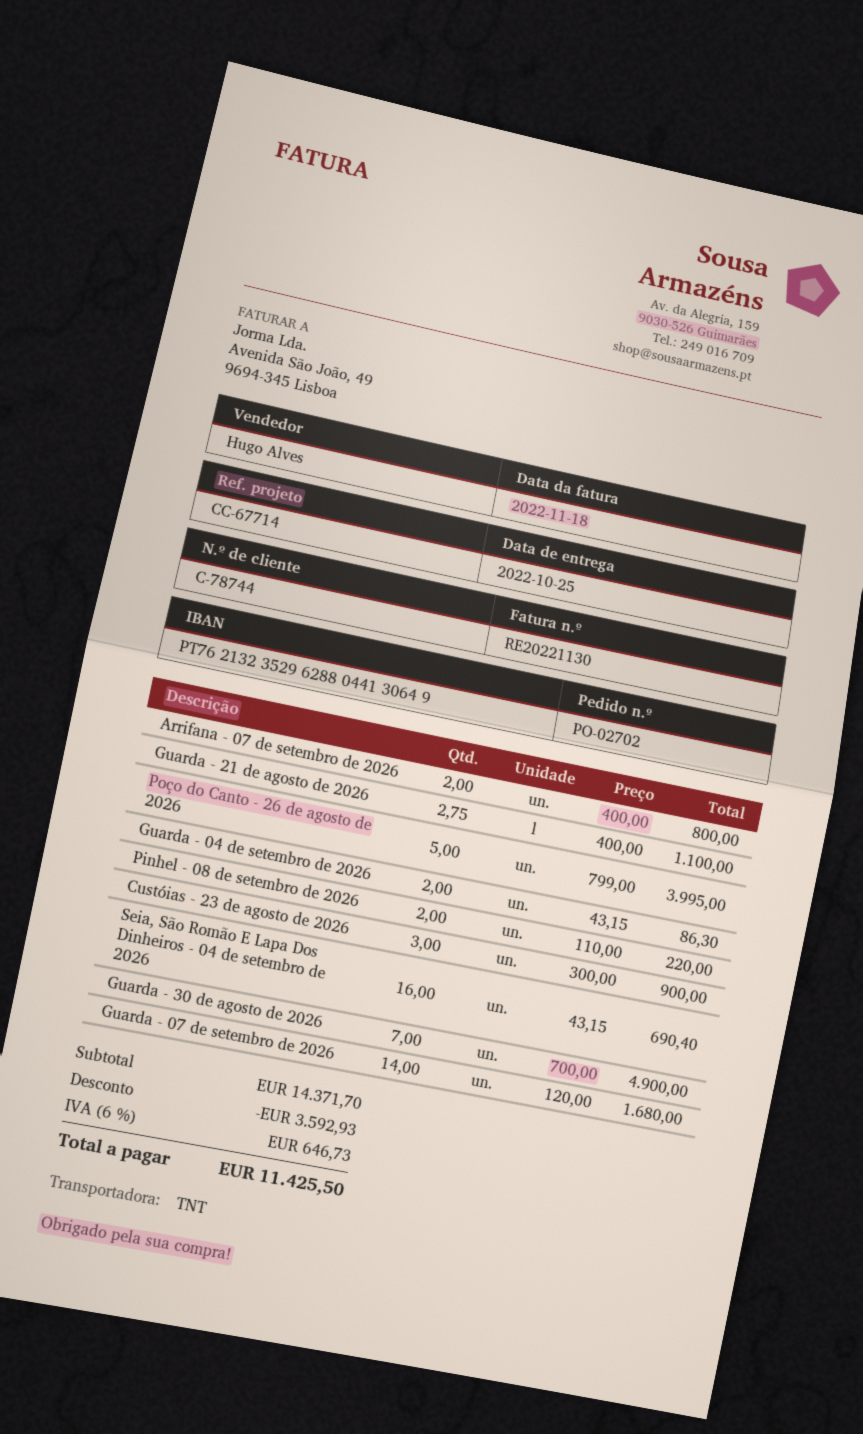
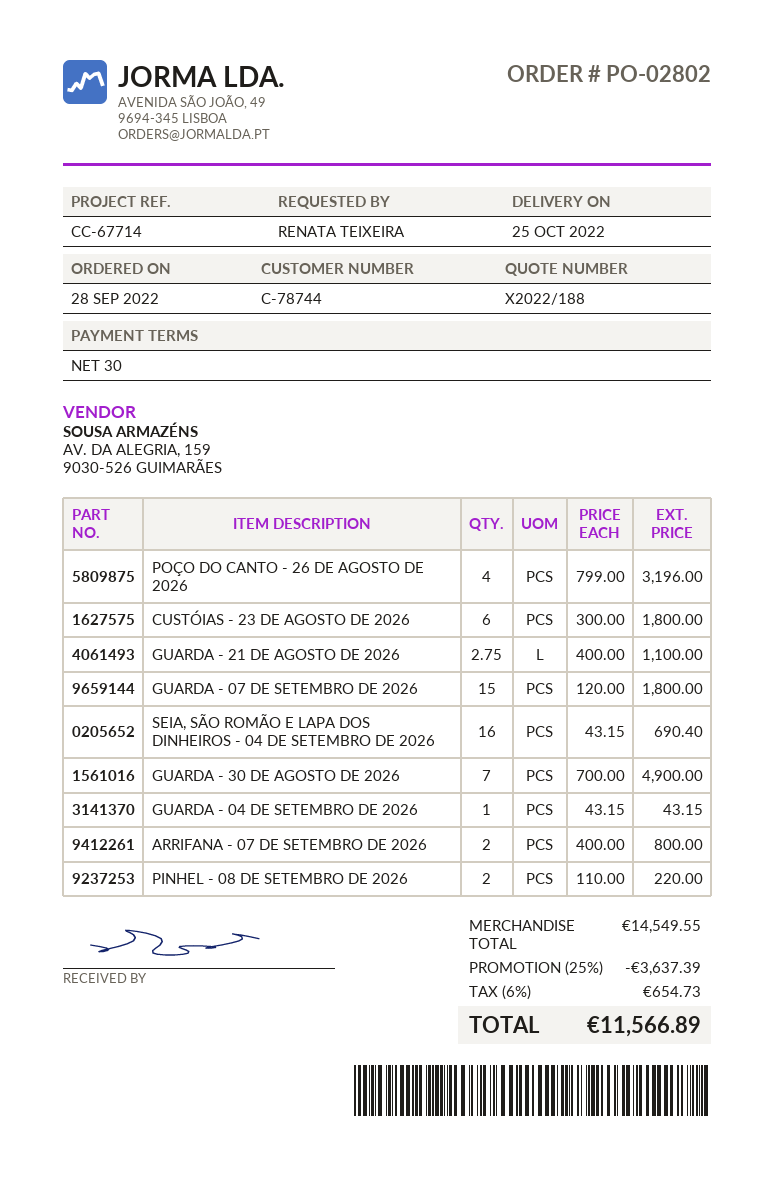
order number: PO-02702 -> PO-02802
Poço do Canto - 26 de agosto de 2026: 5 x 799.00 = 3995.00 -> 4 x 799.00 = 3196.00
Guarda - 04 de setembro de 2026: 2 x 43.15 = 86.30 -> 1 x 43.15 = 43.15
Custóias - 23 de agosto de 2026: 3 x 300.00 = 900.00 -> 6 x 300.00 = 1800.00
Guarda - 07 de setembro de 2026: 14 x 120.00 = 1680.00 -> 15 x 120.00 = 1800.00
subtotal: 14371.70 -> 14549.55
discount: 3592.93 -> 3637.39
tax: 6% = 646.73 -> 6% = 654.73
total: 11425.50 -> 11566.89

